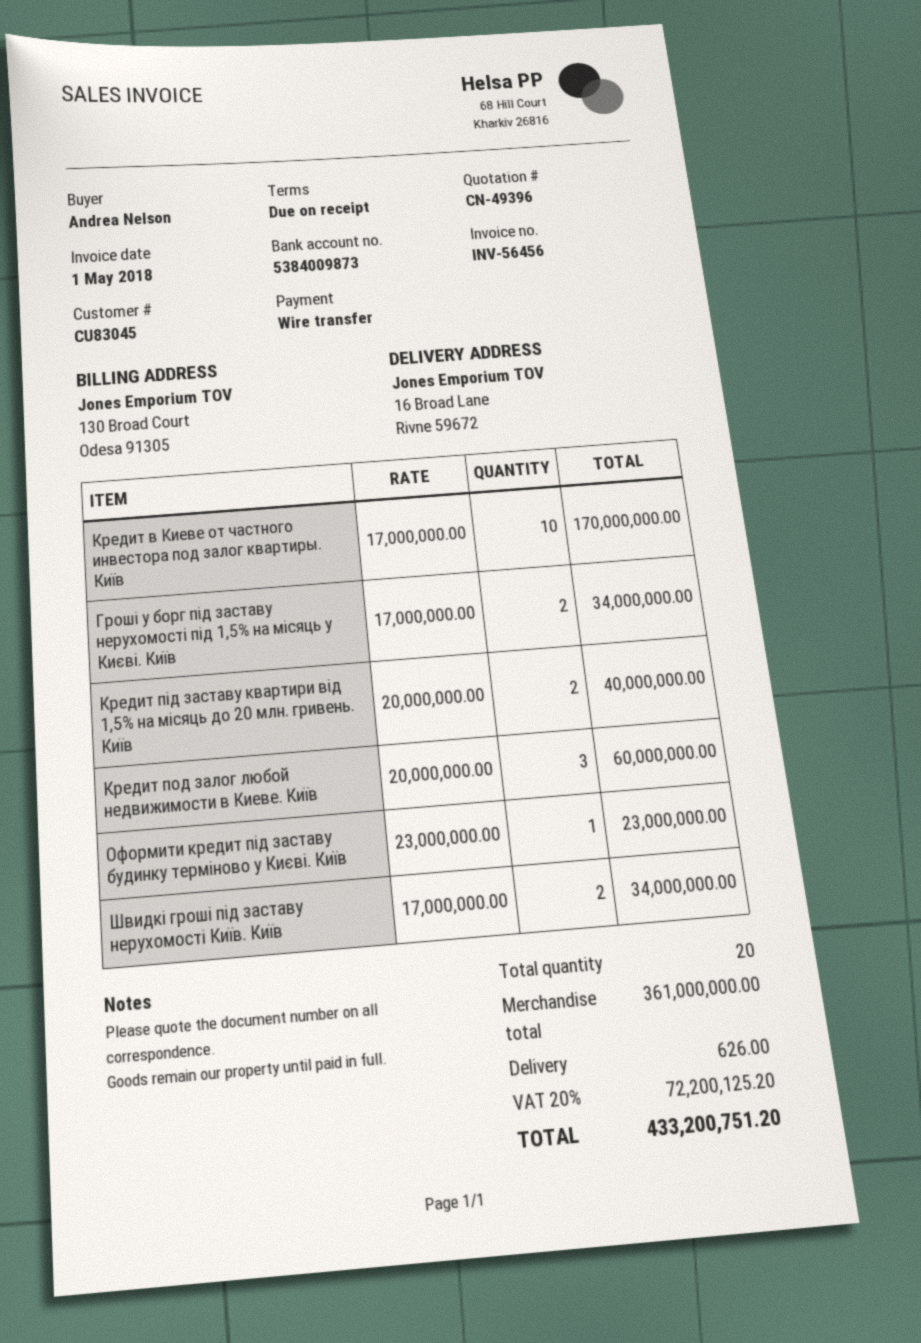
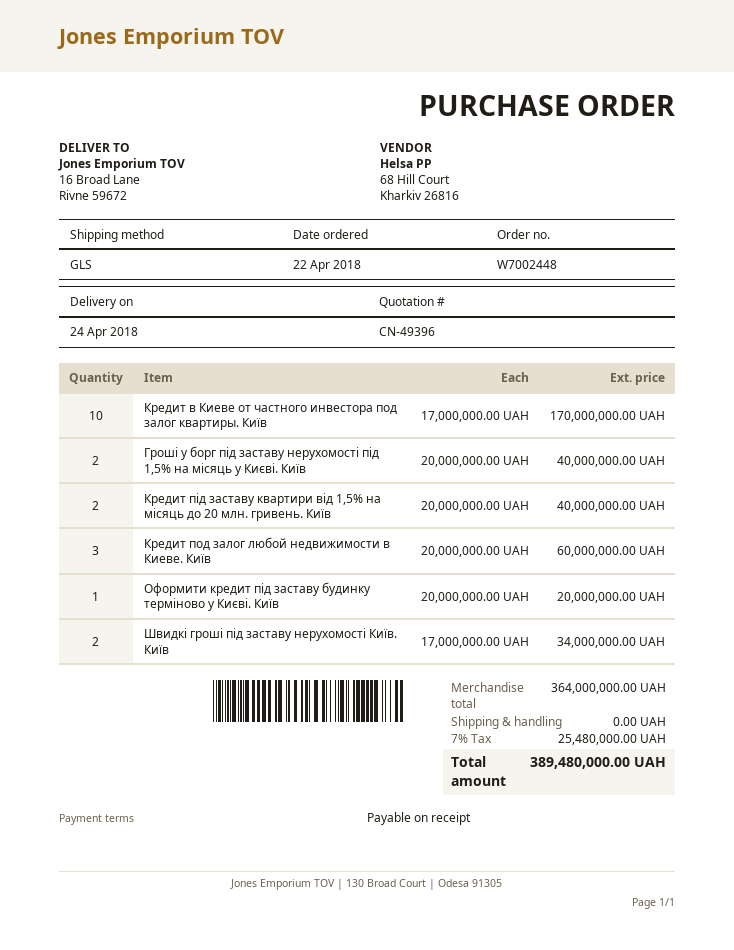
Гроші у борг під заставу нерухомості під 1,5% на місяць у Києві. Київ: 2 x 17000000.00 = 34000000.00 -> 2 x 20000000.00 = 40000000.00
Оформити кредит під заставу будинку терміново у Києві. Київ: 1 x 23000000.00 = 23000000.00 -> 1 x 20000000.00 = 20000000.00
subtotal: 361000000.00 -> 364000000.00
shipping: 626.00 -> 0.00
tax: 20% = 72200125.20 -> 7% = 25480000.00
total: 433200751.20 -> 389480000.00

